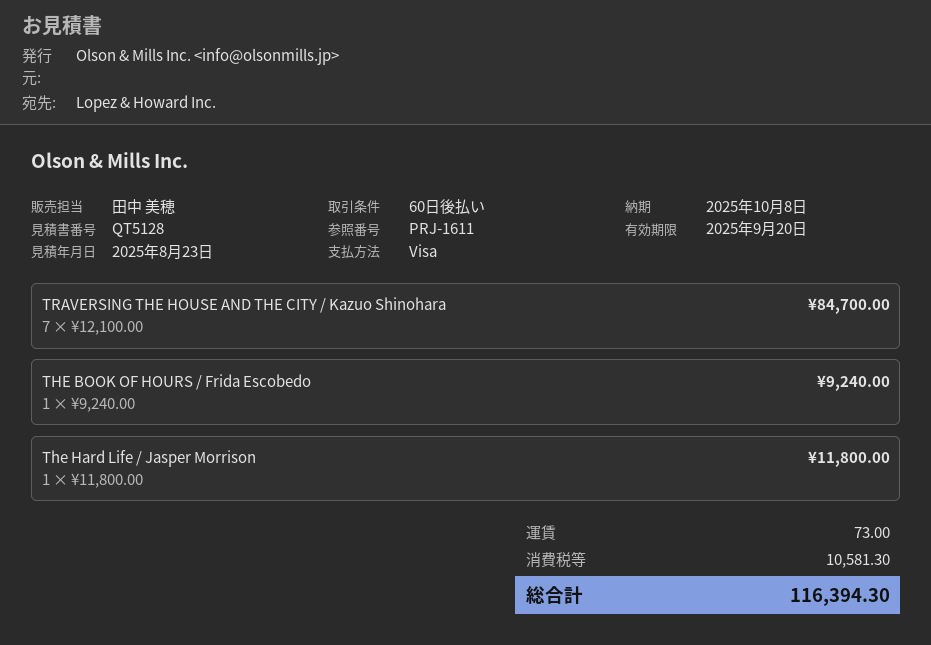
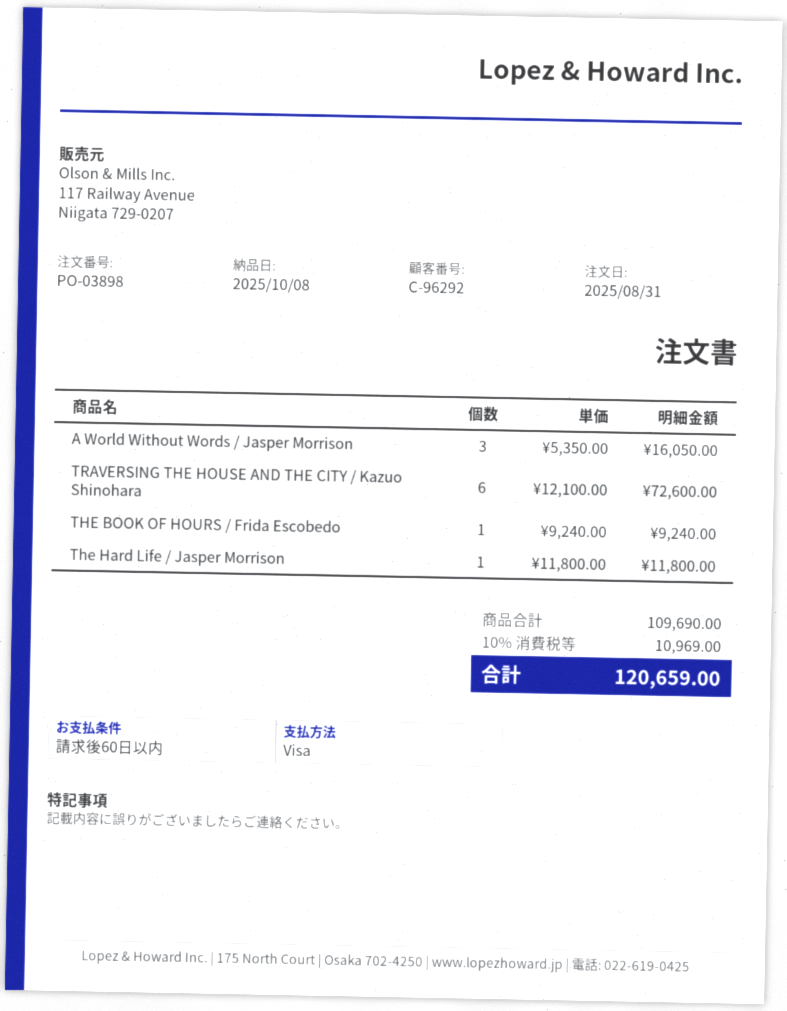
TRAVERSING THE HOUSE AND THE CITY / Kazuo Shinohara: 7 x 12100.00 = 84700.00 -> 6 x 12100.00 = 72600.00
A World Without Words / Jasper Morrison: none -> 3 x 5350.00 = 16050.00
shipping: 73.00 -> none
tax: 10581.30 -> 10969.00
total: 116394.30 -> 120659.00

